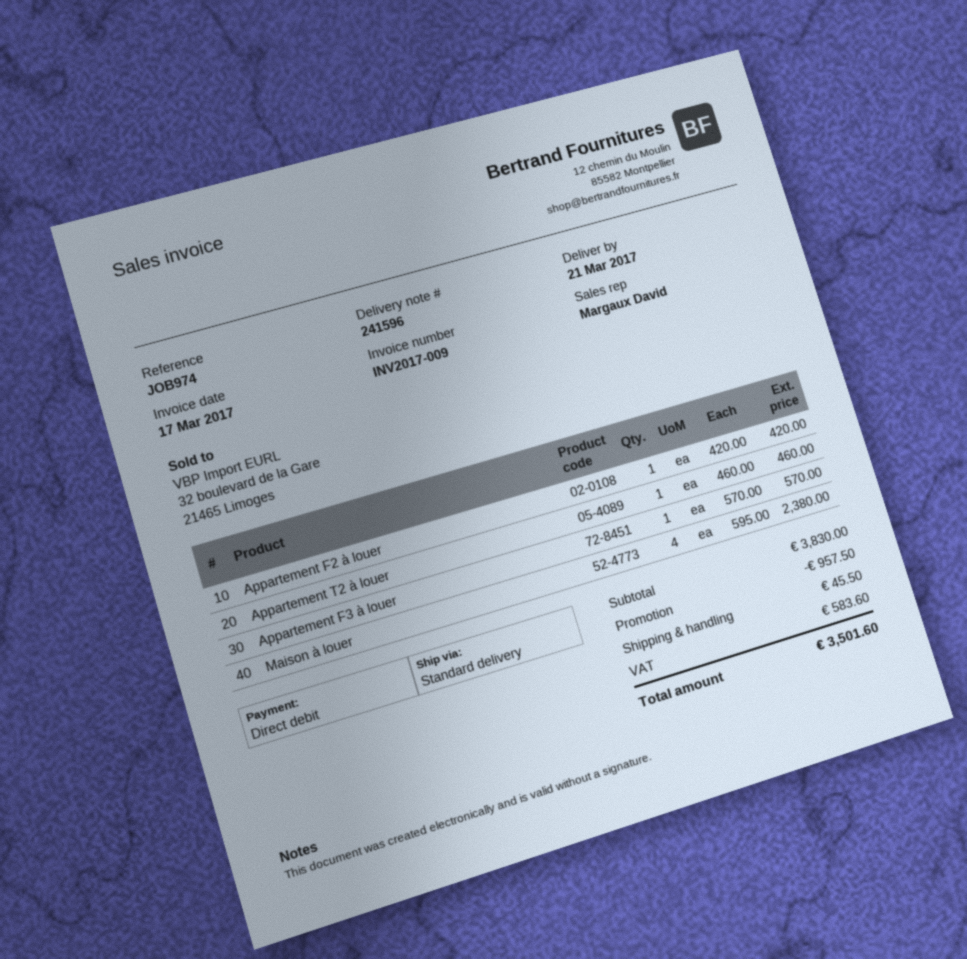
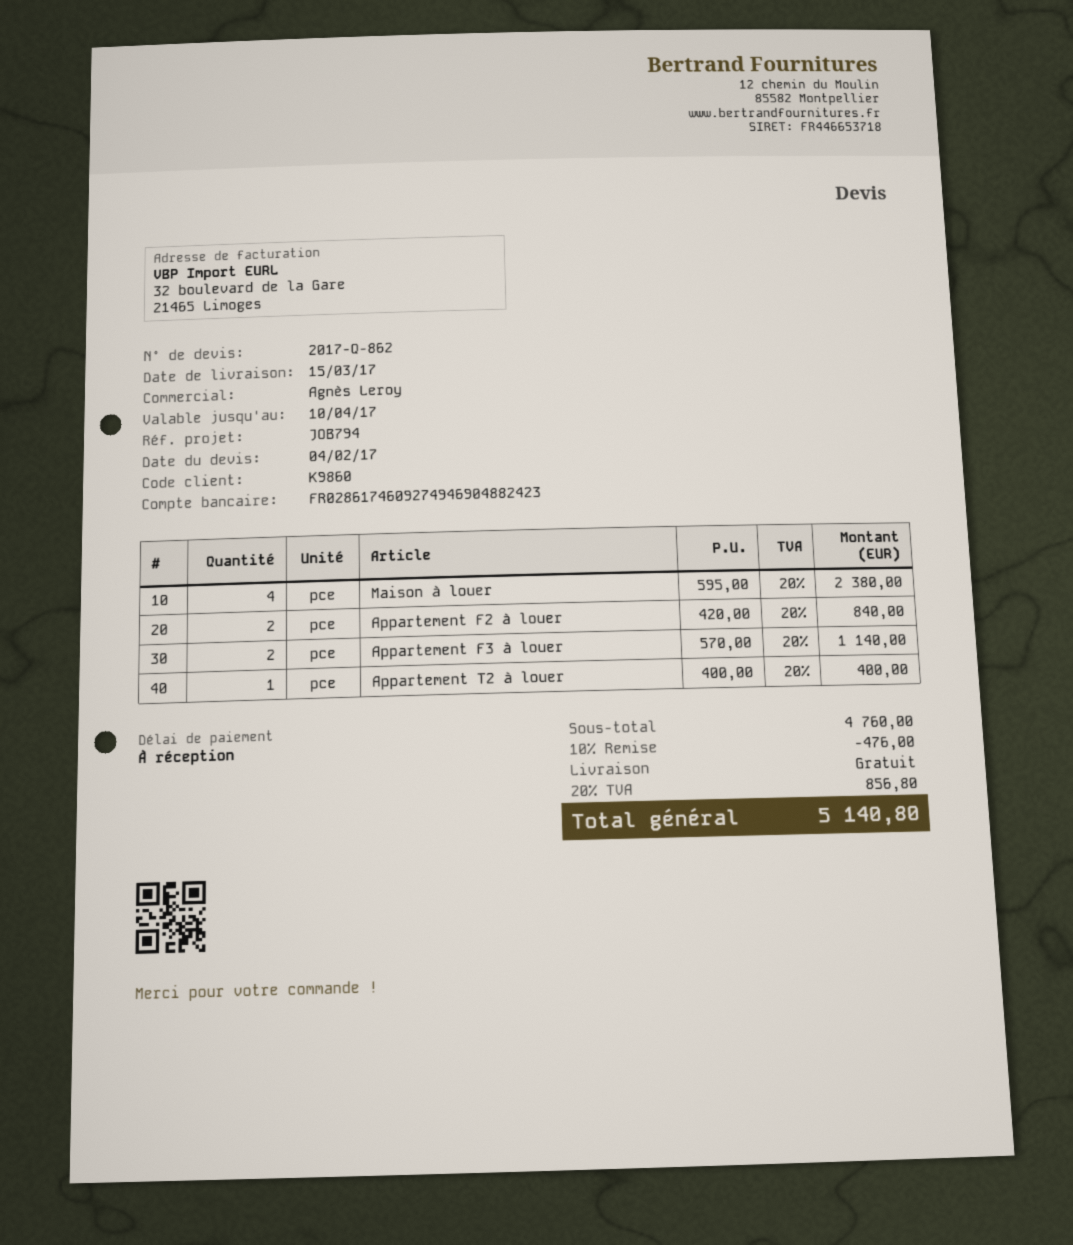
delivery date: 2017-03-21 -> 2017-03-15
reference: JOB974 -> JOB794
sales rep: Margaux David -> Agnès Leroy
Appartement F2 à louer: 1 x 420.00 = 420.00 -> 2 x 420.00 = 840.00
Appartement T2 à louer: 1 x 460.00 = 460.00 -> 1 x 400.00 = 400.00
Appartement F3 à louer: 1 x 570.00 = 570.00 -> 2 x 570.00 = 1140.00
subtotal: 3830.00 -> 4760.00
discount: 957.50 -> 476.00
shipping: 45.50 -> 0.00
tax: 583.60 -> 856.80
total: 3501.60 -> 5140.80

